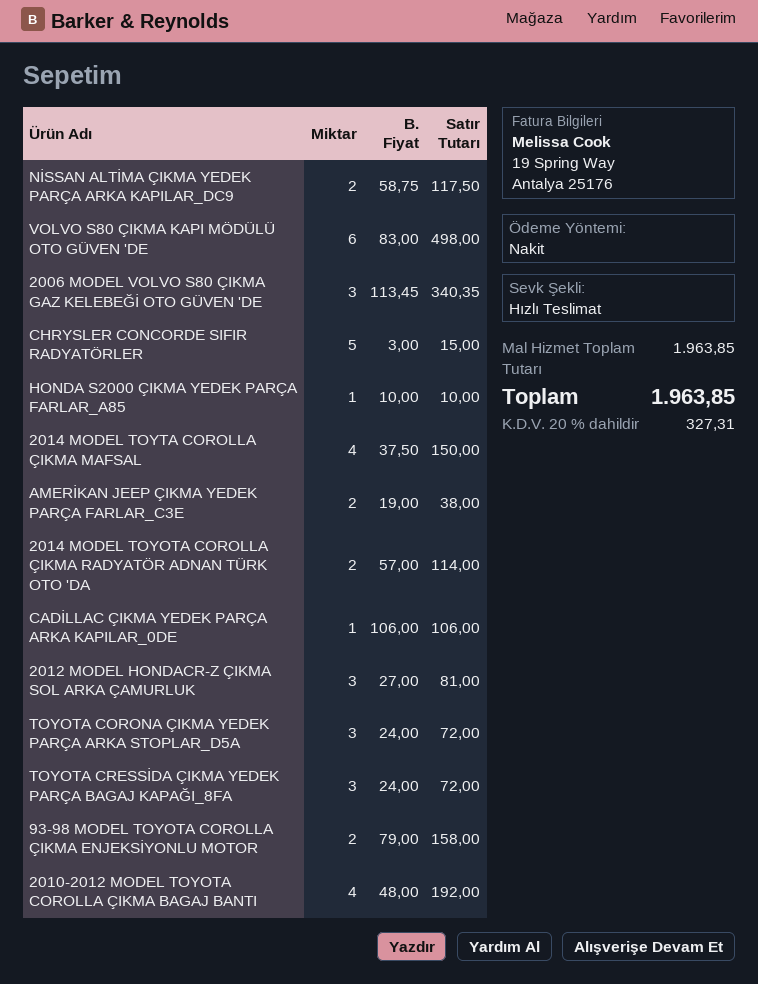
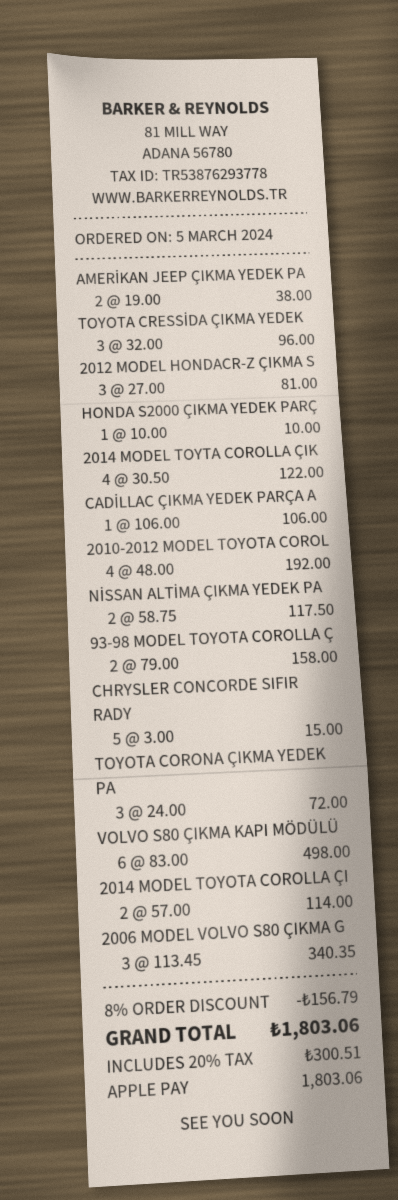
payment method: cash -> Apple Pay
2014 MODEL TOYTA COROLLA ÇIKMA MAFSAL: 4 x 37.50 = 150.00 -> 4 x 30.50 = 122.00
TOYOTA CRESSİDA ÇIKMA YEDEK PARÇA BAGAJ KAPAĞI_8FA: 3 x 24.00 = 72.00 -> 3 x 32.00 = 96.00
discount: none -> 8% = 156.79
tax: 20% = 327.31 -> 20% = 300.51
total: 1963.85 -> 1803.06

